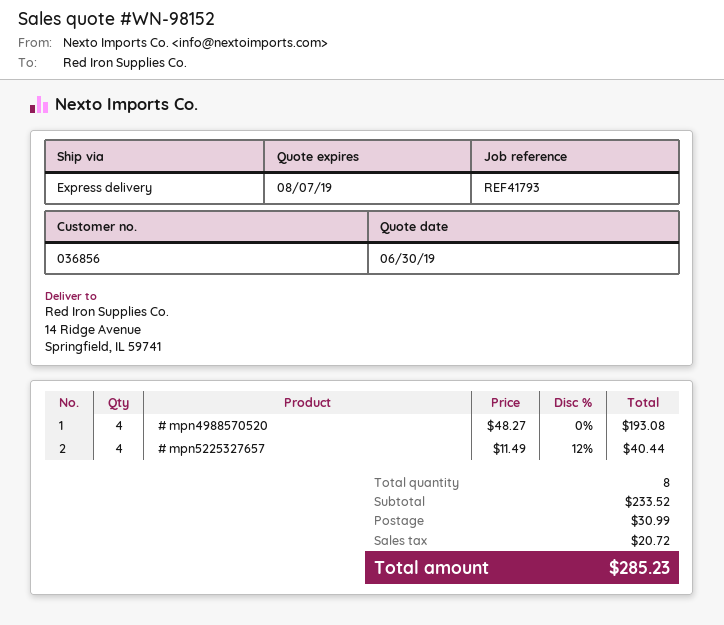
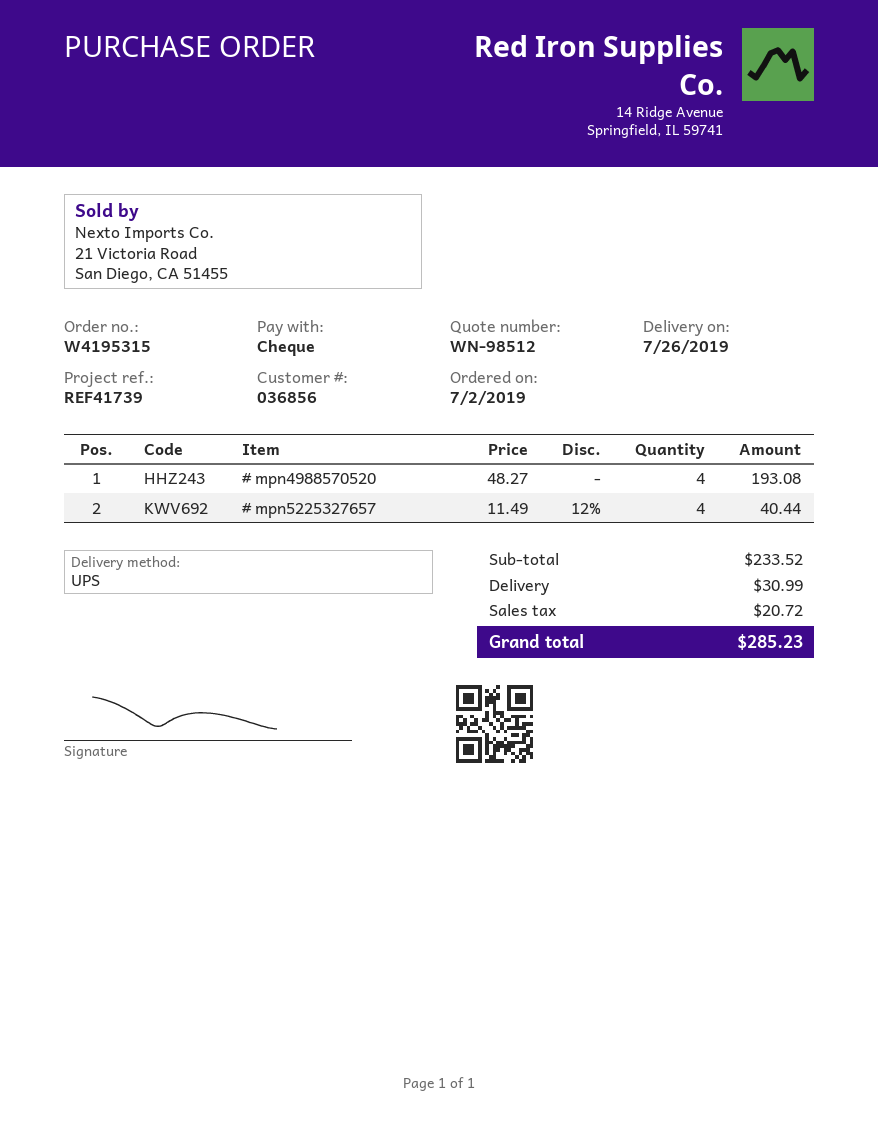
quote number: WN-98152 -> WN-98512
reference: REF41793 -> REF41739
shipping method: express -> UPS

